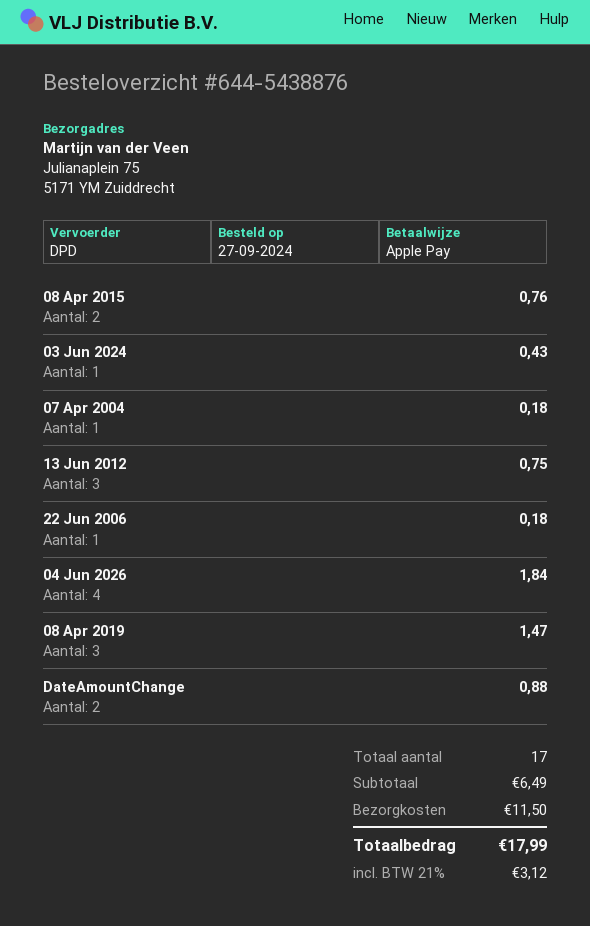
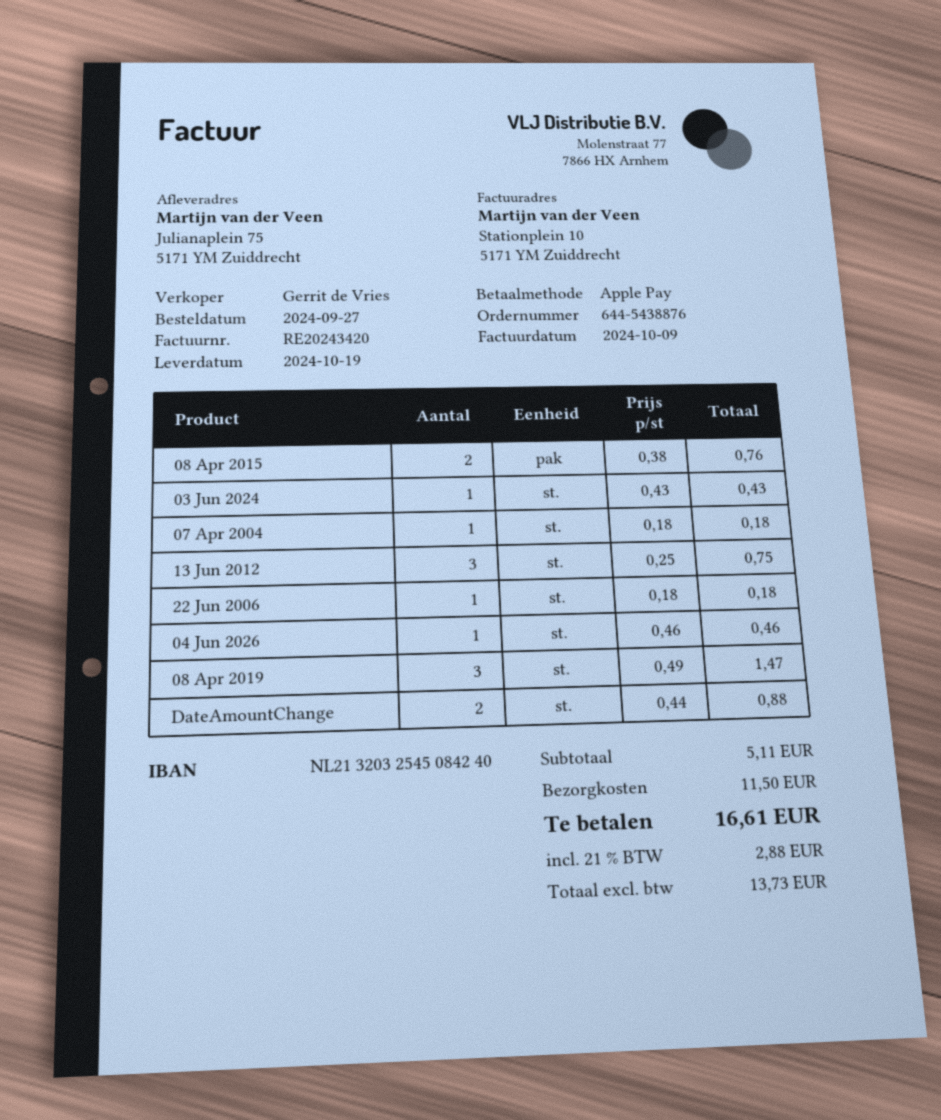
04 Jun 2026: 4 for 1.84 -> 1 for 0.46
subtotal: 6.49 -> 5.11
tax: 21% = 3.12 -> 21% = 2.88
total: 17.99 -> 16.61

